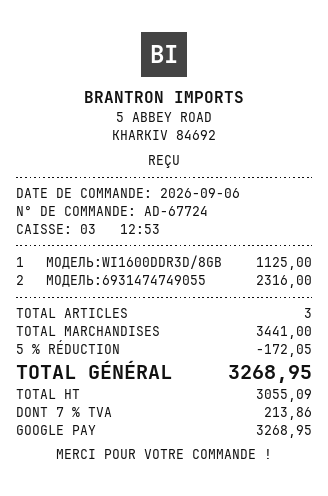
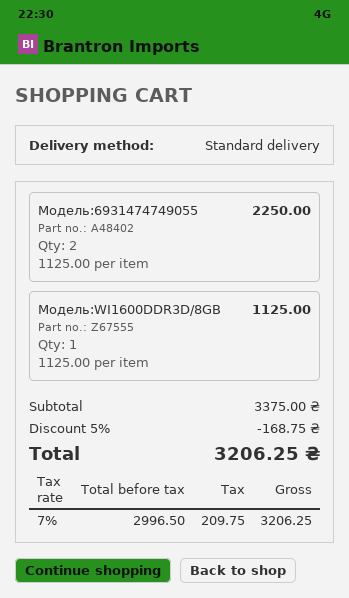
МОДЕЛЬ:6931474749055: 2 for 2316.00 -> 2 for 2250.00
subtotal: 3441.00 -> 3375.00
discount: 5% = 172.05 -> 5% = 168.75
net: 3055.09 -> 2996.50
tax: 7% = 213.86 -> 7% = 209.75
total: 3268.95 -> 3206.25

